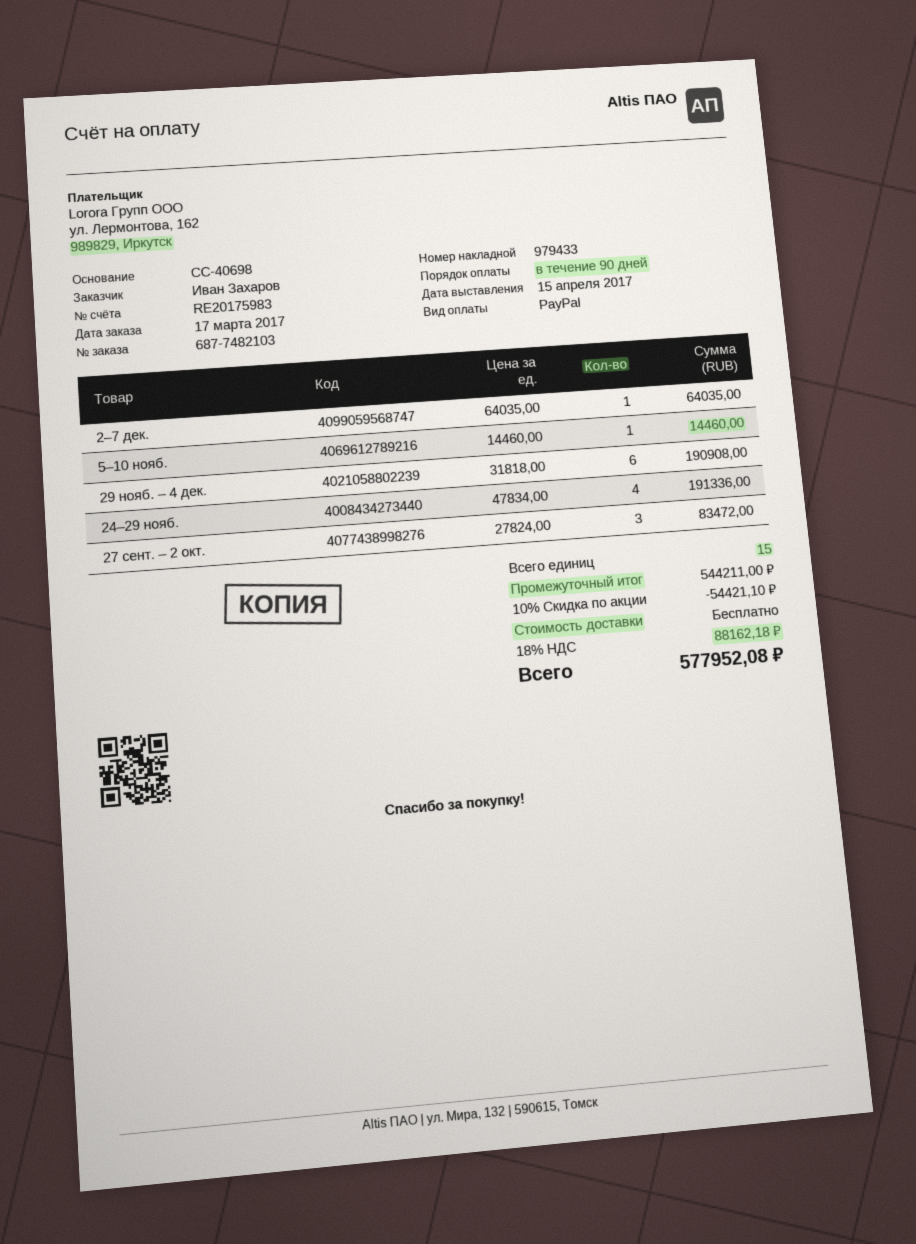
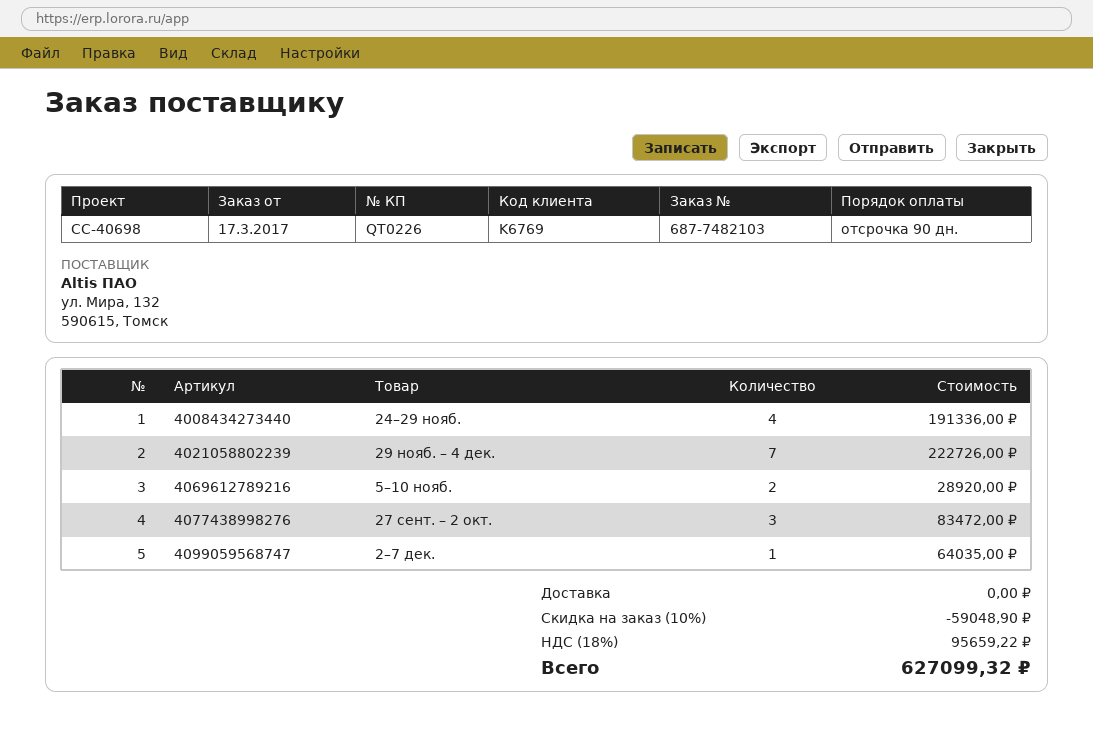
5–10 нояб.: 1 for 14460.00 -> 2 for 28920.00
29 нояб. – 4 дек.: 6 for 190908.00 -> 7 for 222726.00
discount: 10% = 54421.10 -> 10% = 59048.90
tax: 18% = 88162.18 -> 18% = 95659.22
total: 577952.08 -> 627099.32

